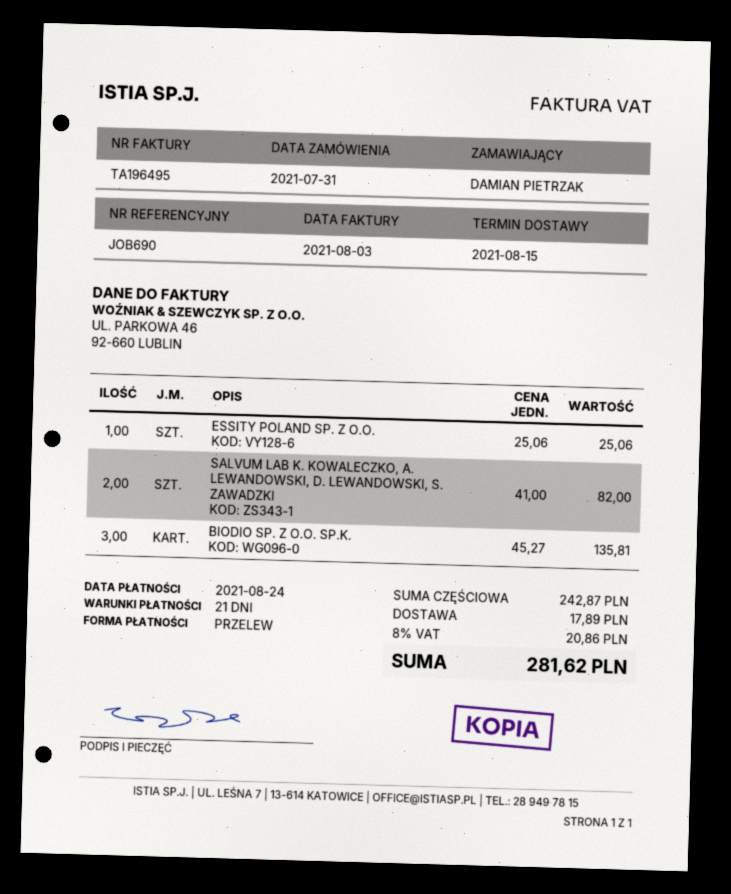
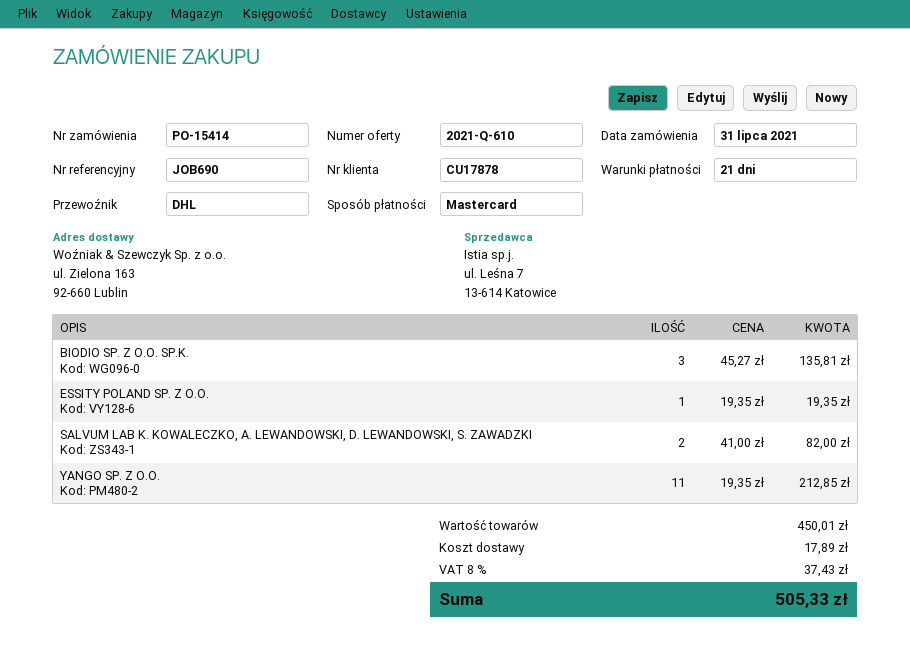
payment method: bank transfer -> Mastercard
ESSITY POLAND SP. Z O.O.: 1 x 25.06 = 25.06 -> 1 x 19.35 = 19.35
YANGO SP. Z O.O.: none -> 11 x 19.35 = 212.85
subtotal: 242.87 -> 450.01
tax: 8% = 20.86 -> 8% = 37.43
total: 281.62 -> 505.33

